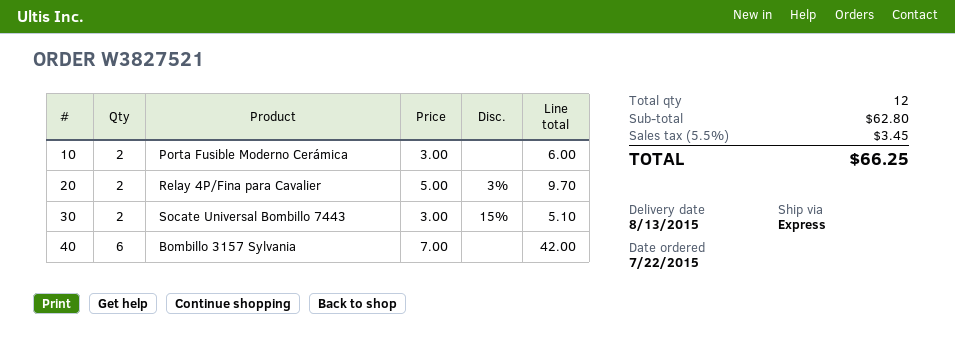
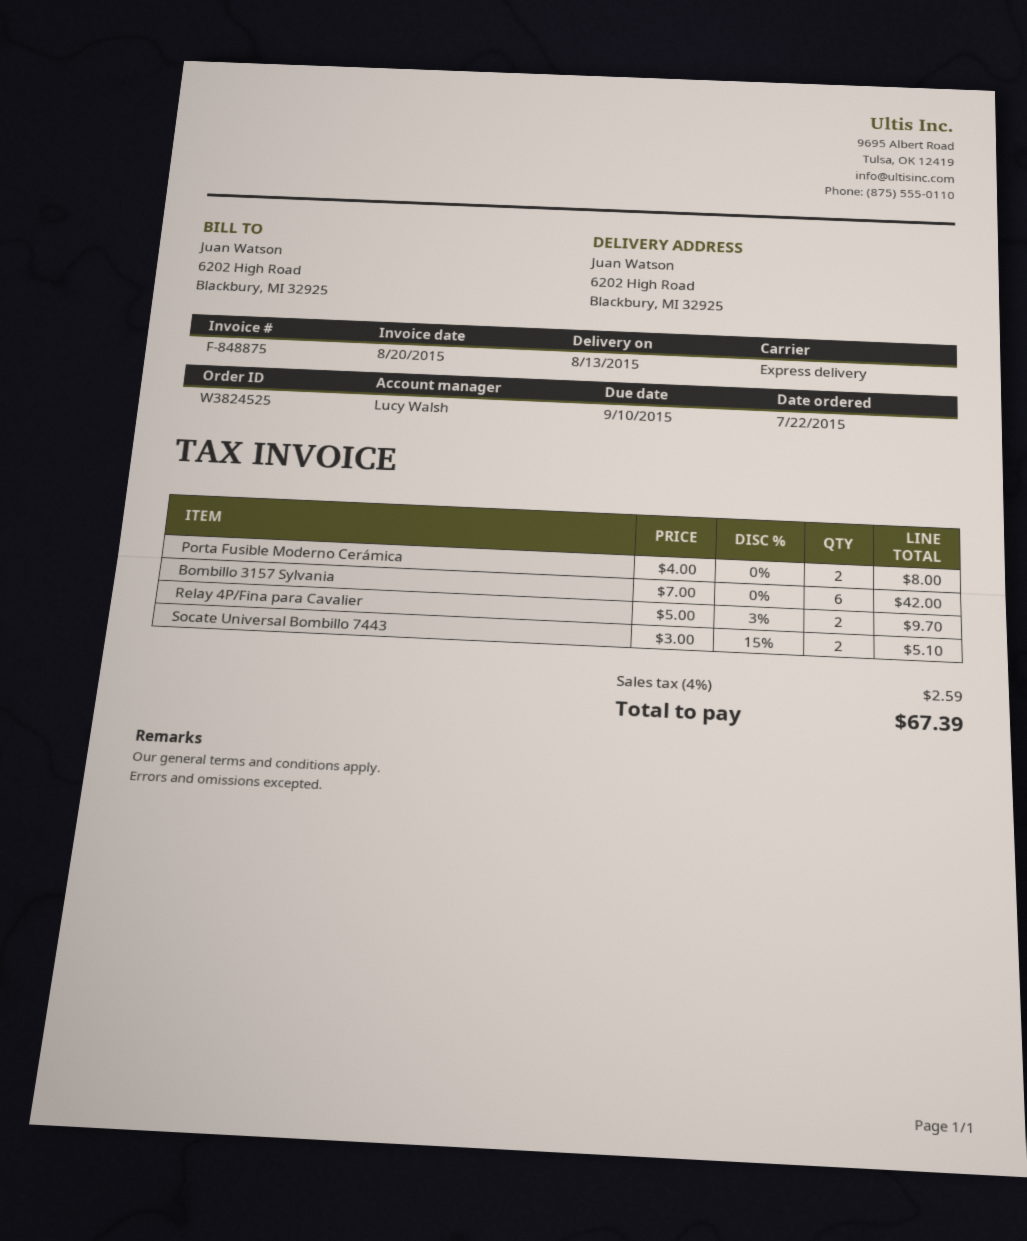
order number: W3827521 -> W3824525
Porta Fusible Moderno Cerámica: 2 x 3.00 = 6.00 -> 2 x 4.00 = 8.00
tax: 5.5% = 3.45 -> 4% = 2.59
total: 66.25 -> 67.39

